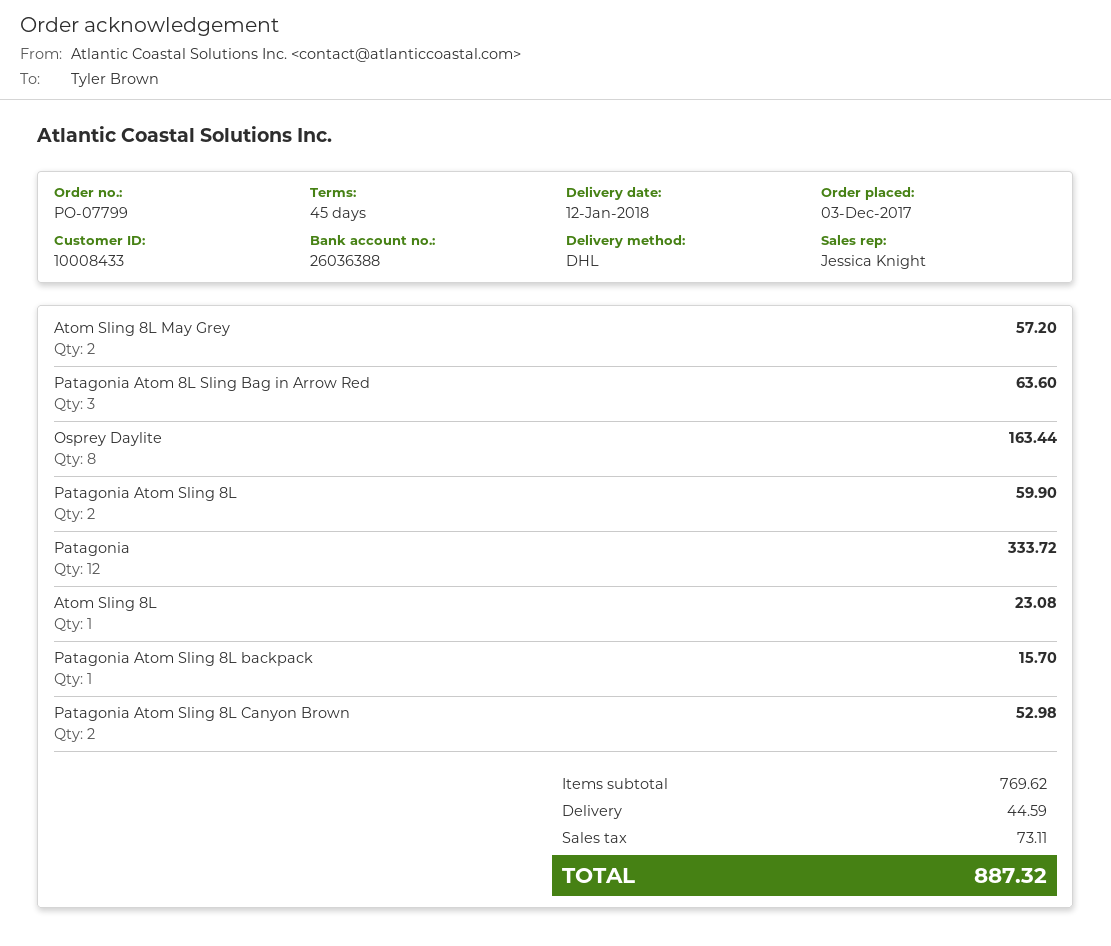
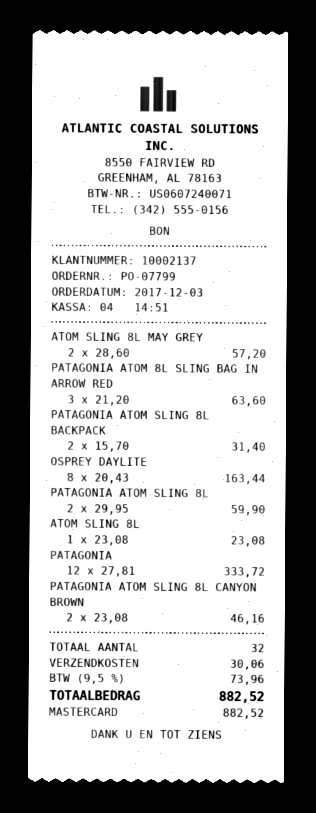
customer number: 10008433 -> 10002137
Patagonia Atom Sling 8L backpack: 1 for 15.70 -> 2 for 31.40
Patagonia Atom Sling 8L Canyon Brown: 2 for 52.98 -> 2 for 46.16
shipping: 44.59 -> 30.06
tax: 73.11 -> 73.96
total: 887.32 -> 882.52

